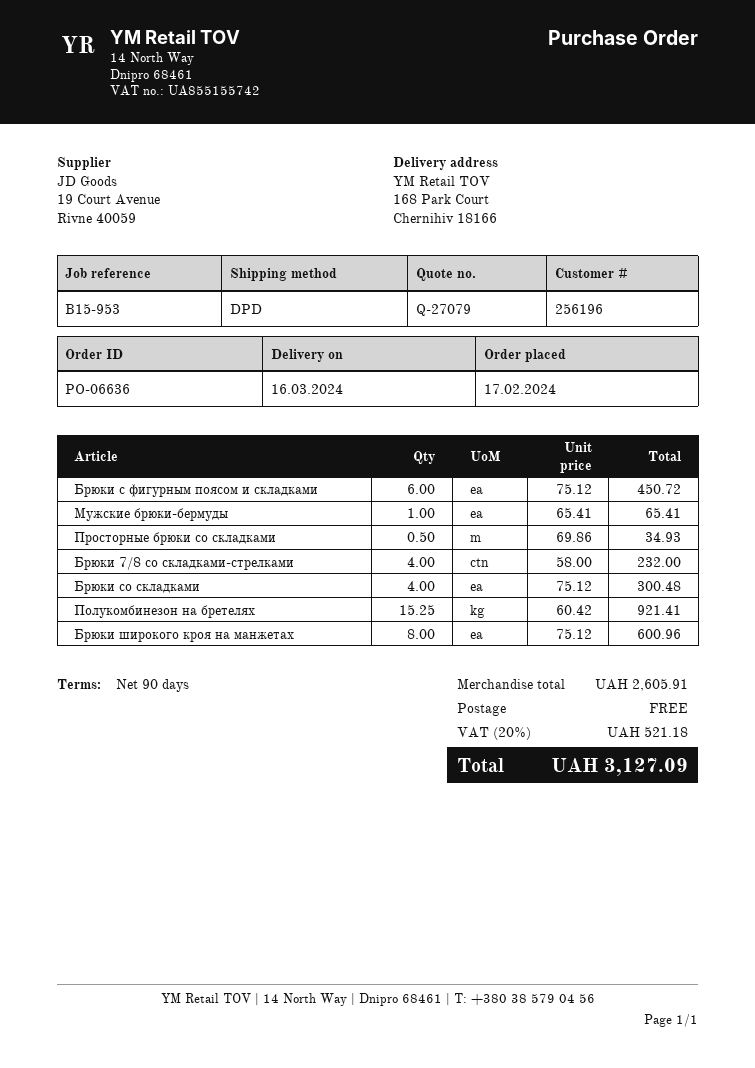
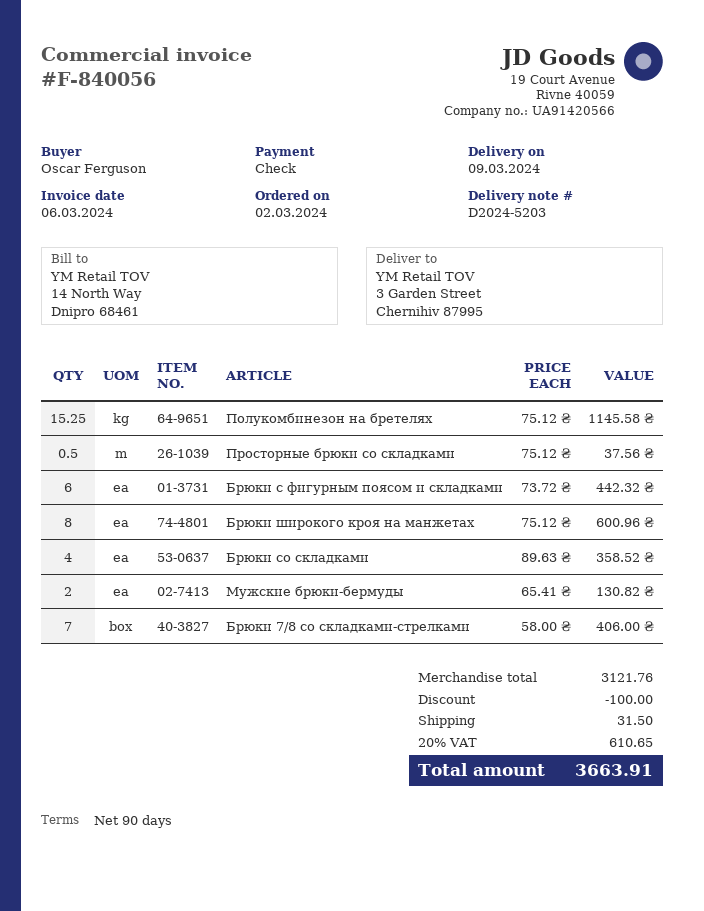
order date: 2024-02-17 -> 2024-03-02
delivery date: 2024-03-16 -> 2024-03-09
ship to: 168 Park Court, Chernihiv 18166 -> 3 Garden Street, Chernihiv 87995
Брюки с фигурным поясом и складками: 6 x 75.12 = 450.72 -> 6 x 73.72 = 442.32
Мужские брюки-бермуды: 1 x 65.41 = 65.41 -> 2 x 65.41 = 130.82
Просторные брюки со складками: 0.5 x 69.86 = 34.93 -> 0.5 x 75.12 = 37.56
Брюки 7/8 со складками-стрелками: 4 x 58.00 = 232.00 -> 7 x 58.00 = 406.00
Брюки со складками: 4 x 75.12 = 300.48 -> 4 x 89.63 = 358.52
Полукомбинезон на бретелях: 15.25 x 60.42 = 921.41 -> 15.25 x 75.12 = 1145.58
subtotal: 2605.91 -> 3121.76
discount: none -> 100.00
shipping: 0.00 -> 31.50
tax: 20% = 521.18 -> 20% = 610.65
total: 3127.09 -> 3663.91

